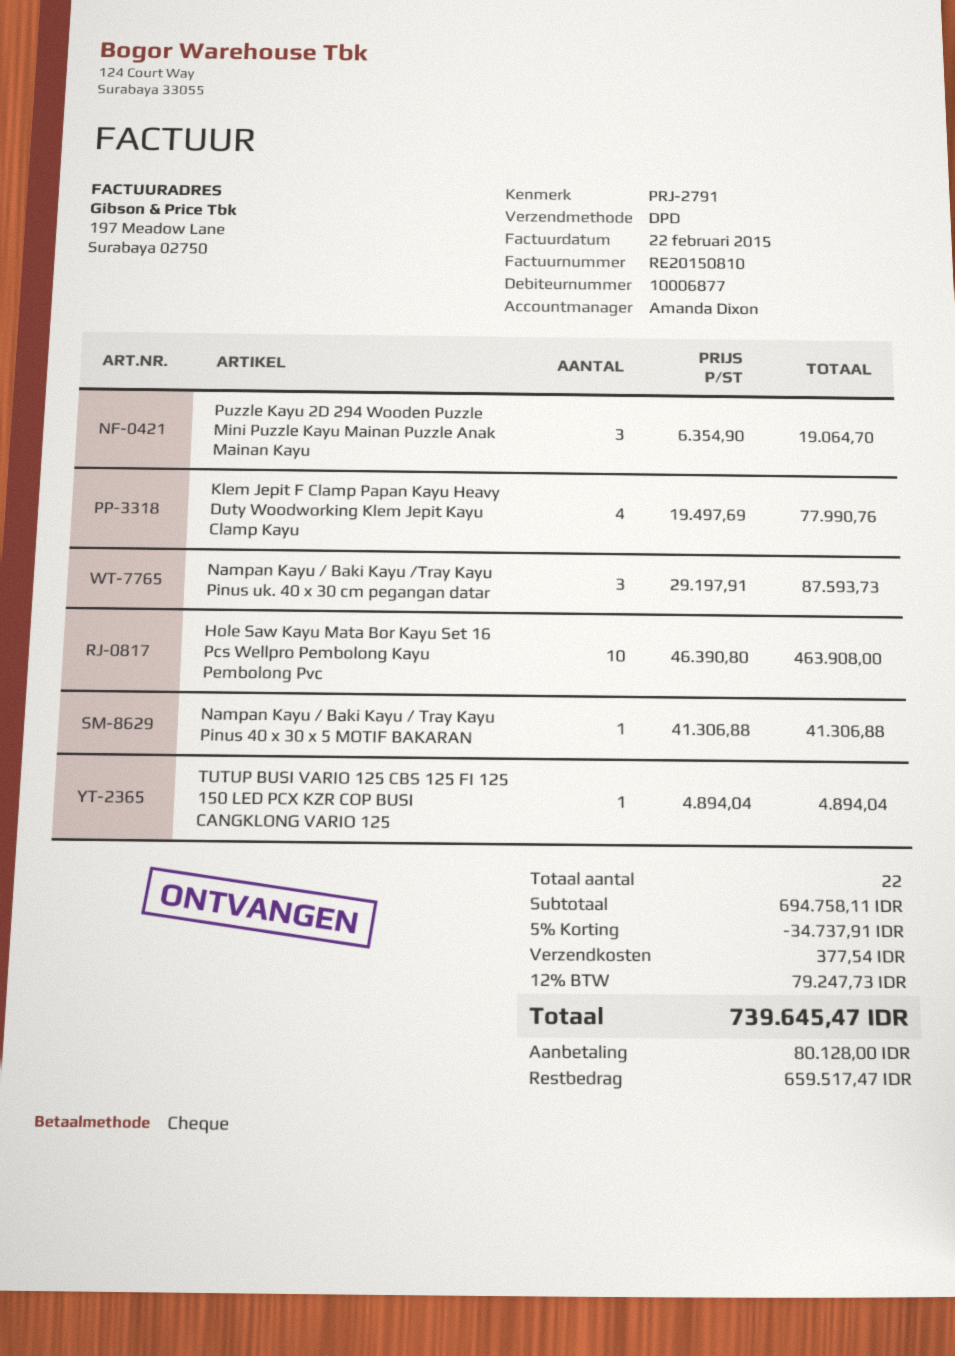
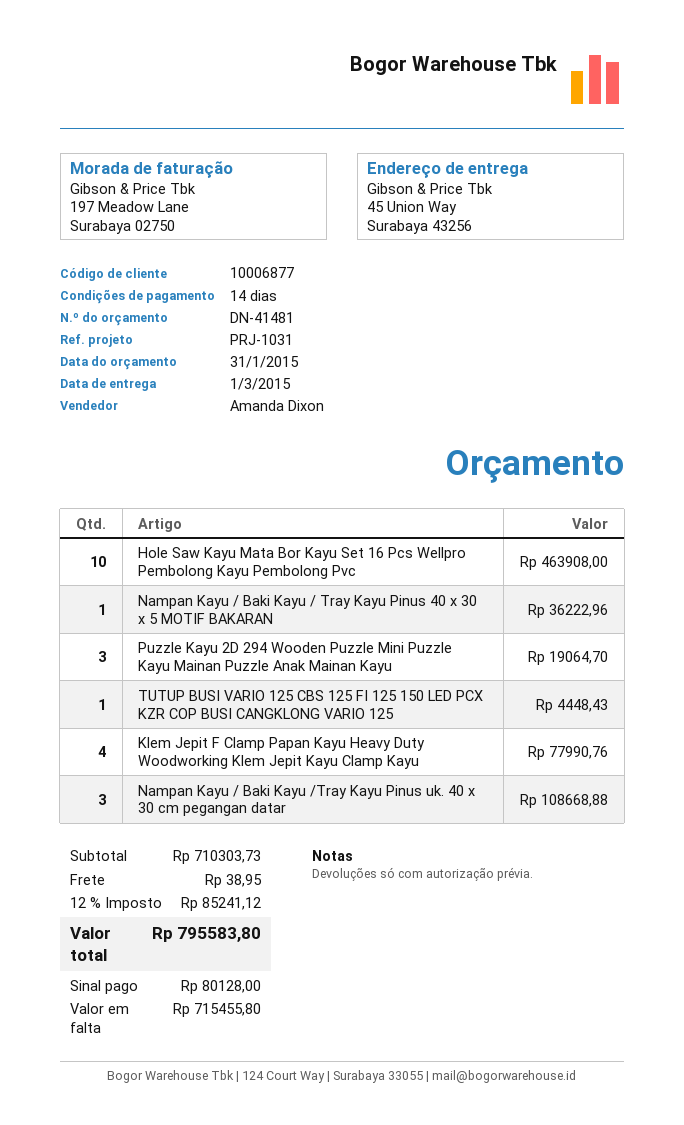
reference: PRJ-2791 -> PRJ-1031
Nampan Kayu / Baki Kayu /Tray Kayu Pinus uk. 40 x 30 cm pegangan datar: 3 for 87593.73 -> 3 for 108668.88
Nampan Kayu / Baki Kayu / Tray Kayu Pinus 40 x 30 x 5 MOTIF BAKARAN: 1 for 41306.88 -> 1 for 36222.96
TUTUP BUSI VARIO 125 CBS 125 FI 125 150 LED PCX KZR COP BUSI CANGKLONG VARIO 125: 1 for 4894.04 -> 1 for 4448.43
subtotal: 694758.11 -> 710303.73
discount: 5% = 34737.91 -> none
shipping: 377.54 -> 38.95
tax: 12% = 79247.73 -> 12% = 85241.12
total: 739645.47 -> 795583.80
balance: 659517.47 -> 715455.80

